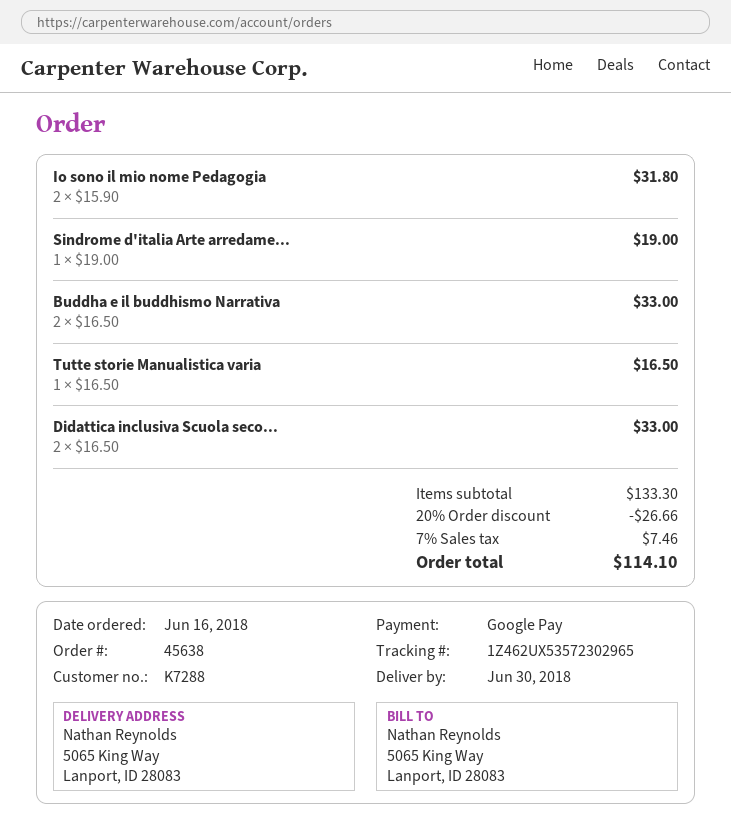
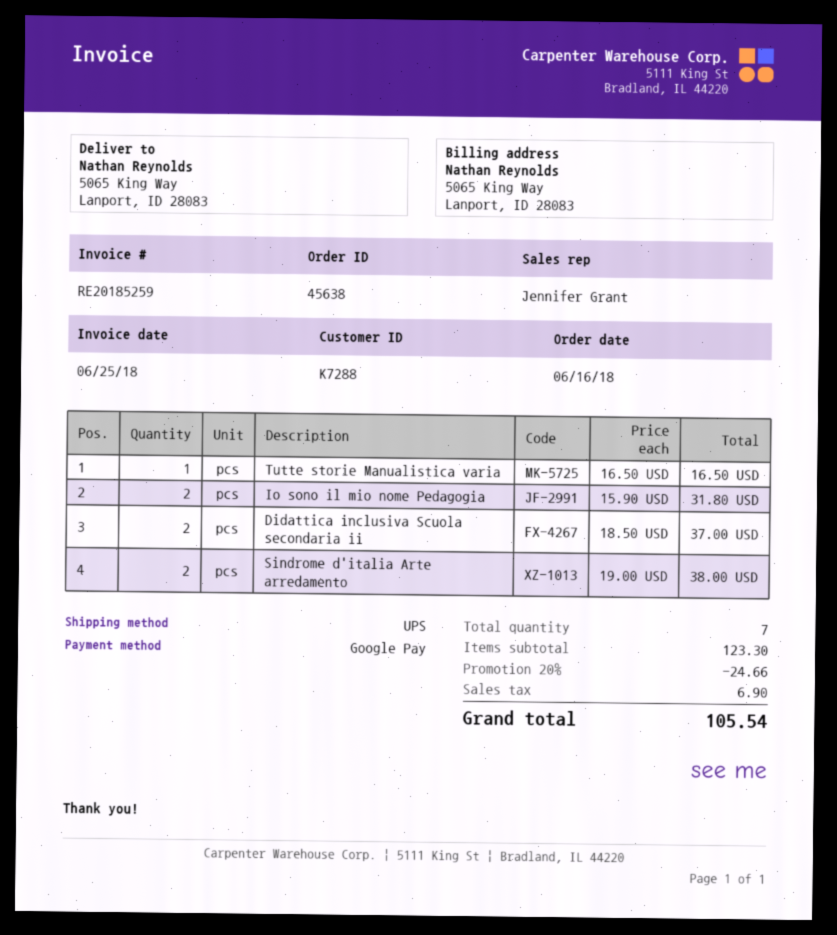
Sindrome d'italia Arte arredame...: 1 x 19.00 = 19.00 -> 2 x 19.00 = 38.00
Buddha e il buddhismo Narrativa: 2 x 16.50 = 33.00 -> none
Didattica inclusiva Scuola seco...: 2 x 16.50 = 33.00 -> 2 x 18.50 = 37.00
subtotal: 133.30 -> 123.30
discount: 20% = 26.66 -> 20% = 24.66
tax: 7.46 -> 6.90
total: 114.10 -> 105.54

